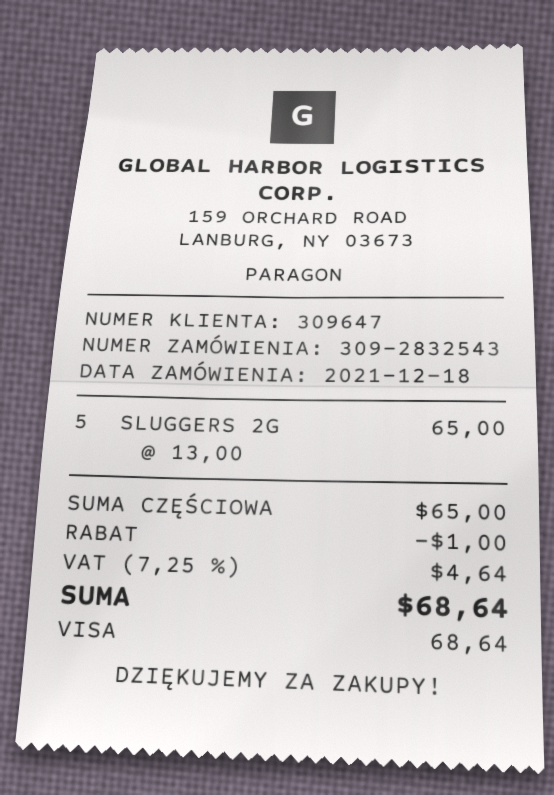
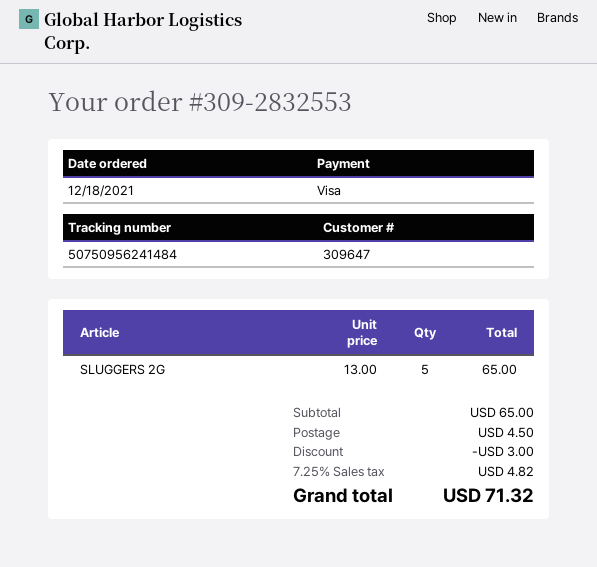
order number: 309-2832543 -> 309-2832553
discount: 1.00 -> 3.00
shipping: none -> 4.50
tax: 7.25% = 4.64 -> 7.25% = 4.82
total: 68.64 -> 71.32

